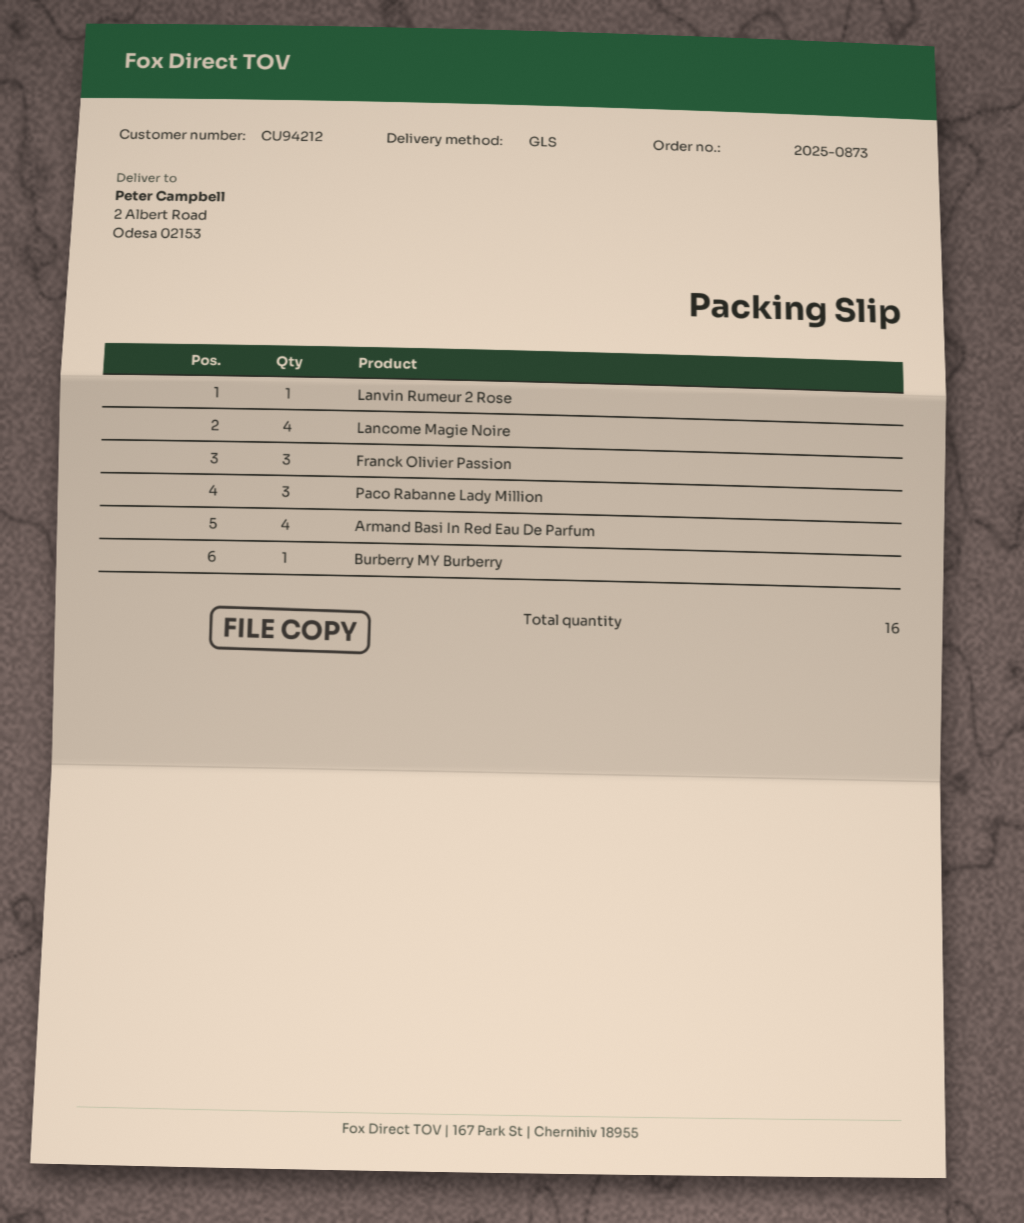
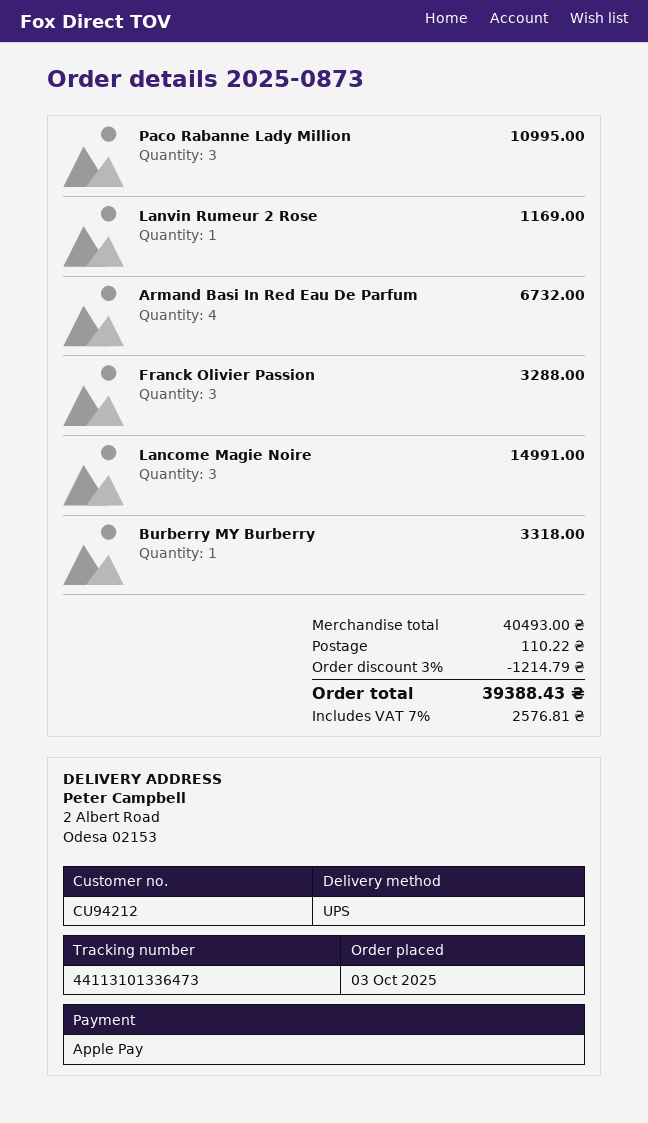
shipping method: GLS -> UPS
Lancome Magie Noire: 4 -> 3

